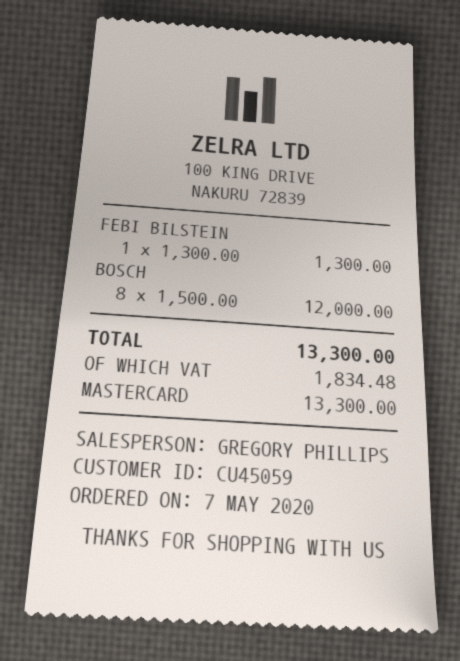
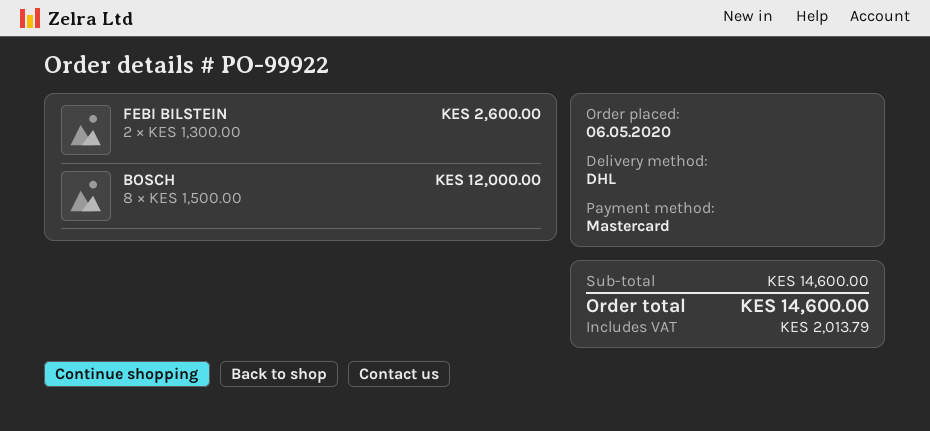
order date: 2020-05-07 -> 2020-05-06
FEBI BILSTEIN: 1 x 1300.00 = 1300.00 -> 2 x 1300.00 = 2600.00
tax: 1834.48 -> 2013.79
total: 13300.00 -> 14600.00

